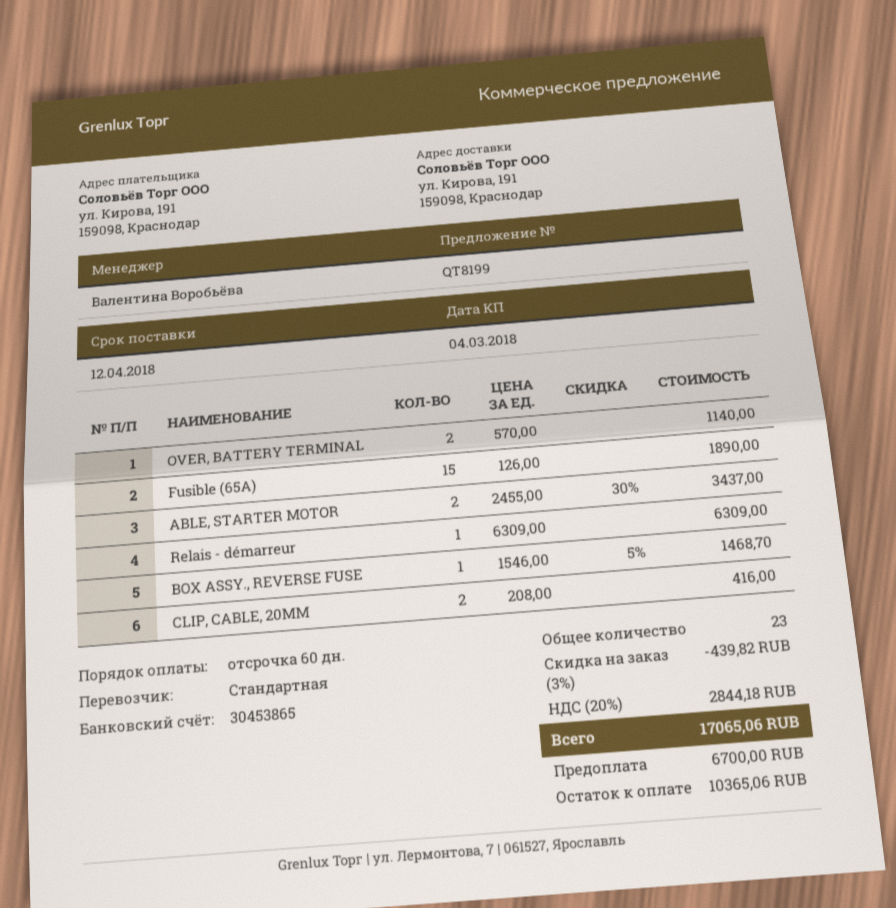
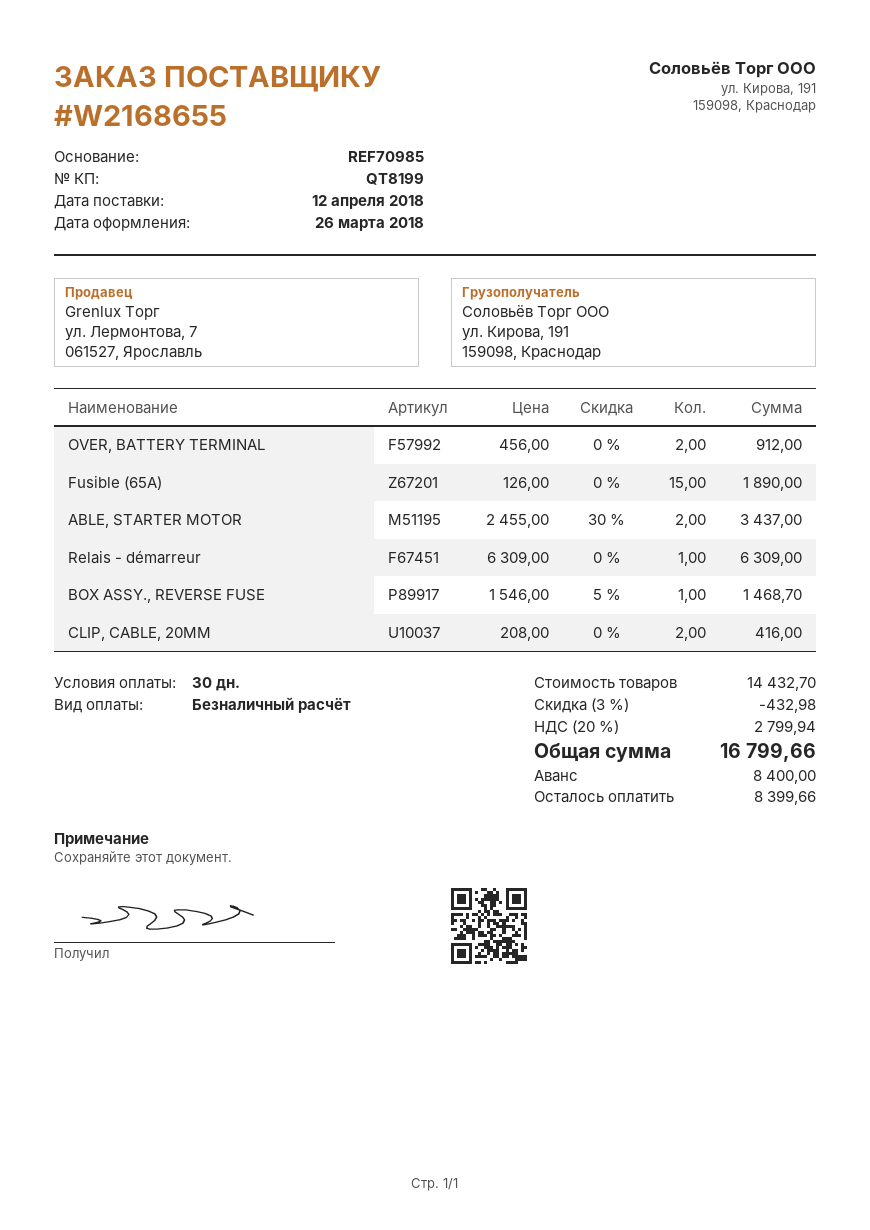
payment terms: 60 days -> 30 days
OVER, BATTERY TERMINAL: 2 x 570.00 = 1140.00 -> 2 x 456.00 = 912.00
discount: 3% = 439.82 -> 3% = 432.98
tax: 20% = 2844.18 -> 20% = 2799.94
total: 17065.06 -> 16799.66
deposit: 6700.00 -> 8400.00
balance: 10365.06 -> 8399.66

